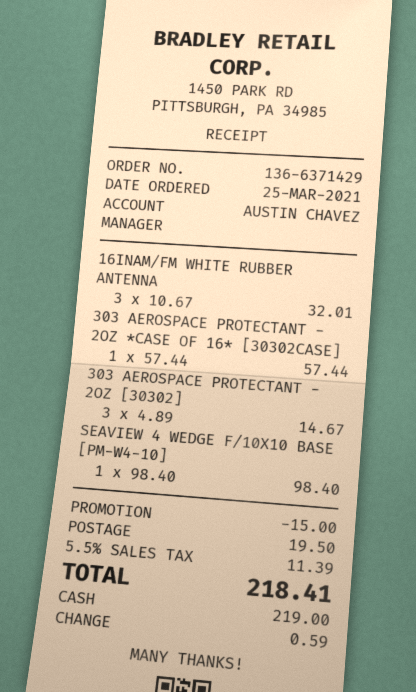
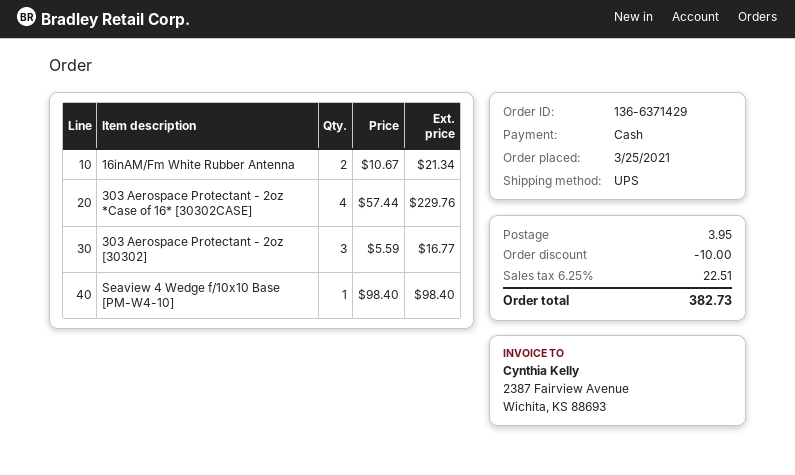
16INAM/FM WHITE RUBBER ANTENNA: 3 x 10.67 = 32.01 -> 2 x 10.67 = 21.34
303 AEROSPACE PROTECTANT - 2OZ *CASE OF 16* [30302CASE]: 1 x 57.44 = 57.44 -> 4 x 57.44 = 229.76
303 AEROSPACE PROTECTANT - 2OZ [30302]: 3 x 4.89 = 14.67 -> 3 x 5.59 = 16.77
discount: 15.00 -> 10.00
shipping: 19.50 -> 3.95
tax: 5.5% = 11.39 -> 6.25% = 22.51
total: 218.41 -> 382.73

